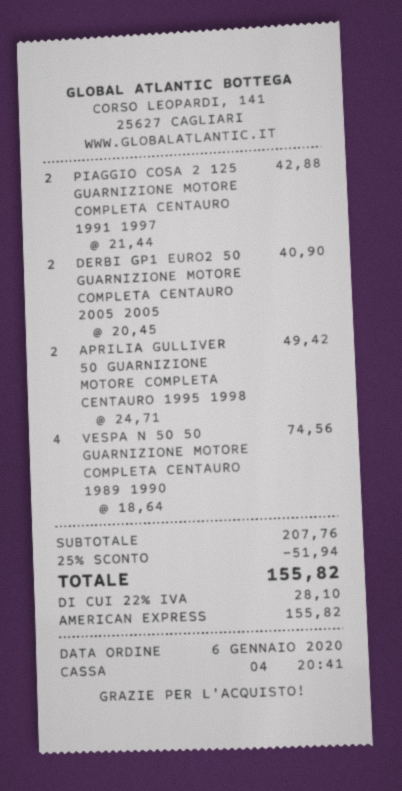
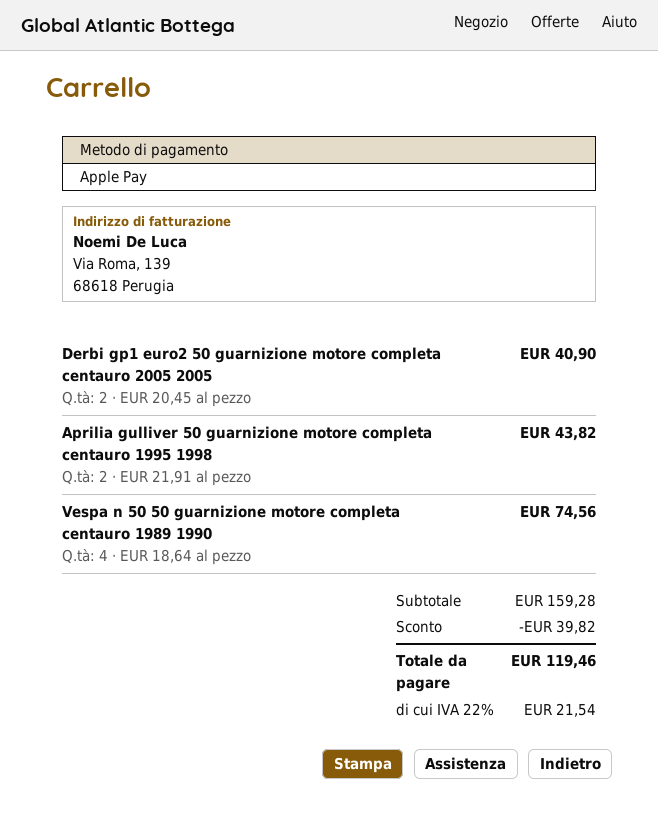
payment method: American Express -> Apple Pay
PIAGGIO COSA 2 125 GUARNIZIONE MOTORE COMPLETA CENTAURO 1991 1997: 2 x 21.44 = 42.88 -> none
APRILIA GULLIVER 50 GUARNIZIONE MOTORE COMPLETA CENTAURO 1995 1998: 2 x 24.71 = 49.42 -> 2 x 21.91 = 43.82
subtotal: 207.76 -> 159.28
discount: 51.94 -> 39.82
tax: 22% = 28.10 -> 22% = 21.54
total: 155.82 -> 119.46

